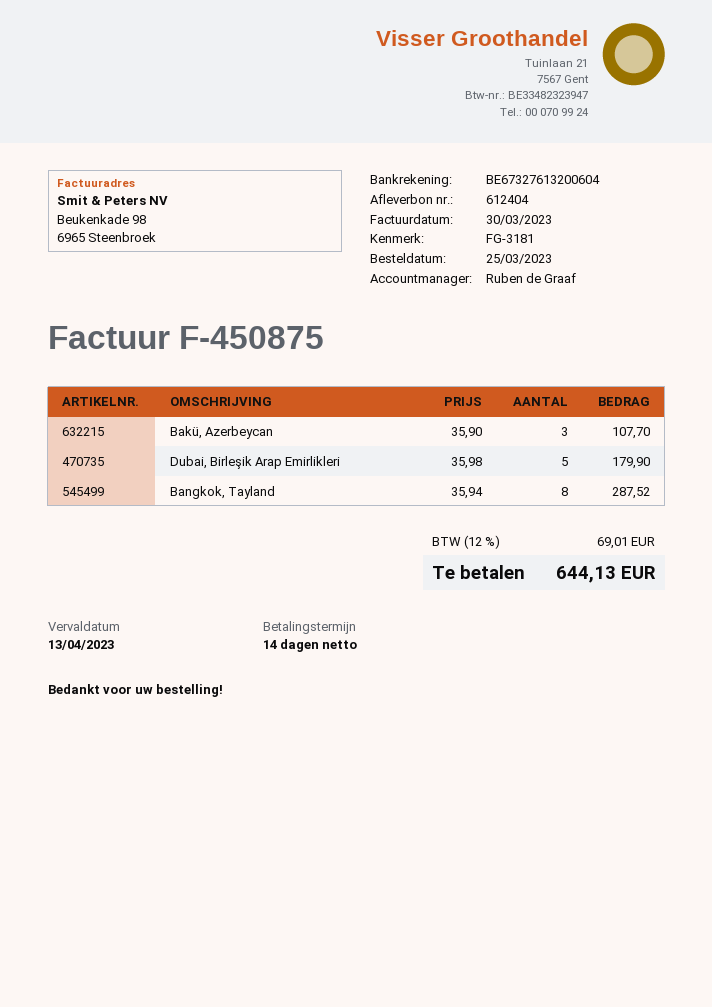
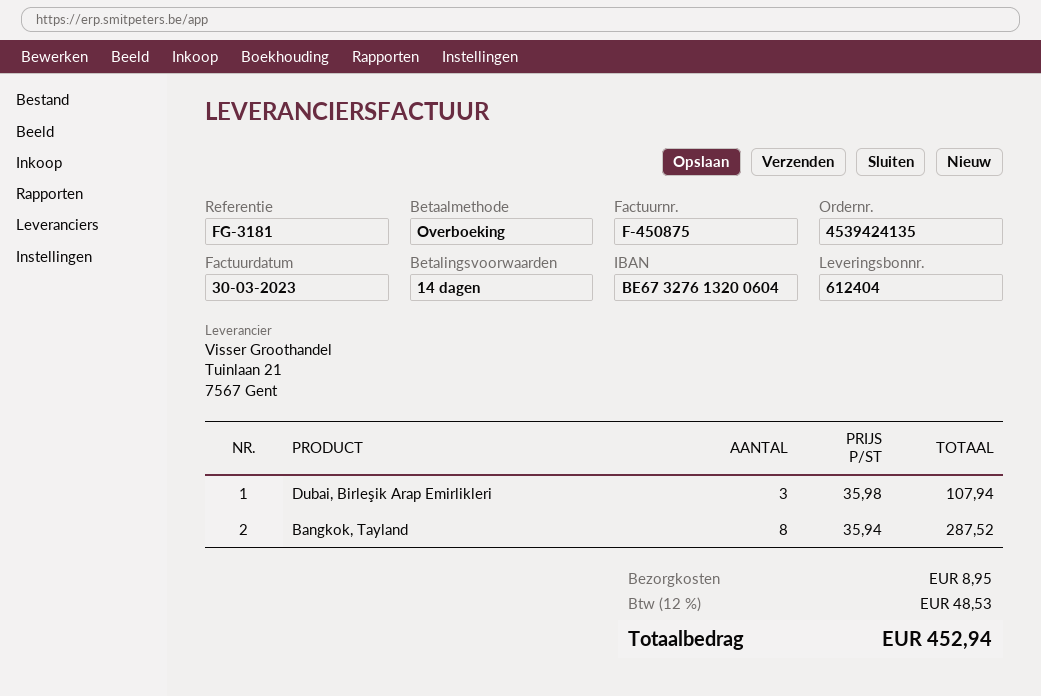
Bakü, Azerbeycan: 3 x 35.90 = 107.70 -> none
Dubai, Birleşik Arap Emirlikleri: 5 x 35.98 = 179.90 -> 3 x 35.98 = 107.94
shipping: none -> 8.95
tax: 12% = 69.01 -> 12% = 48.53
total: 644.13 -> 452.94

